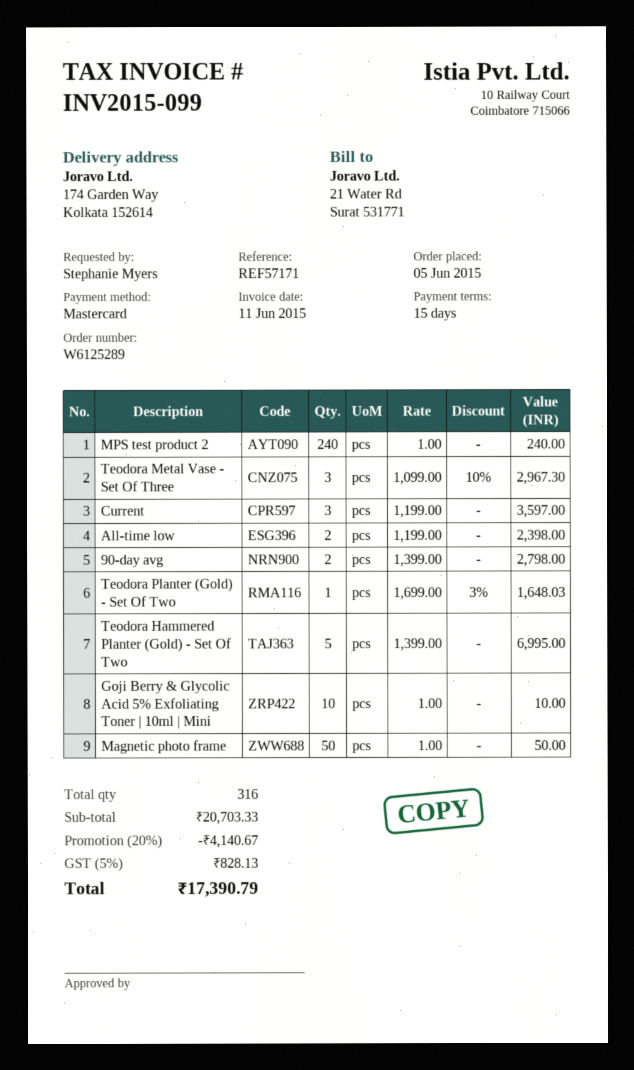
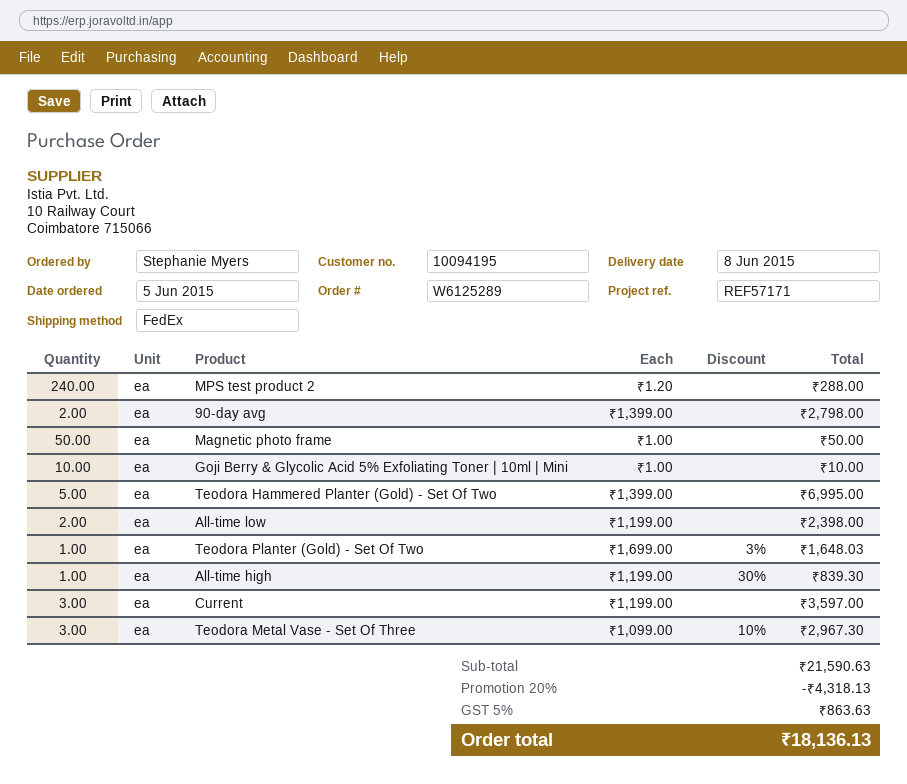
MPS test product 2: 240 x 1.00 = 240.00 -> 240 x 1.20 = 288.00
All-time high: none -> 1 x 1199.00 - 30% = 839.30
subtotal: 20703.33 -> 21590.63
discount: 20% = 4140.67 -> 20% = 4318.13
tax: 5% = 828.13 -> 5% = 863.63
total: 17390.79 -> 18136.13

